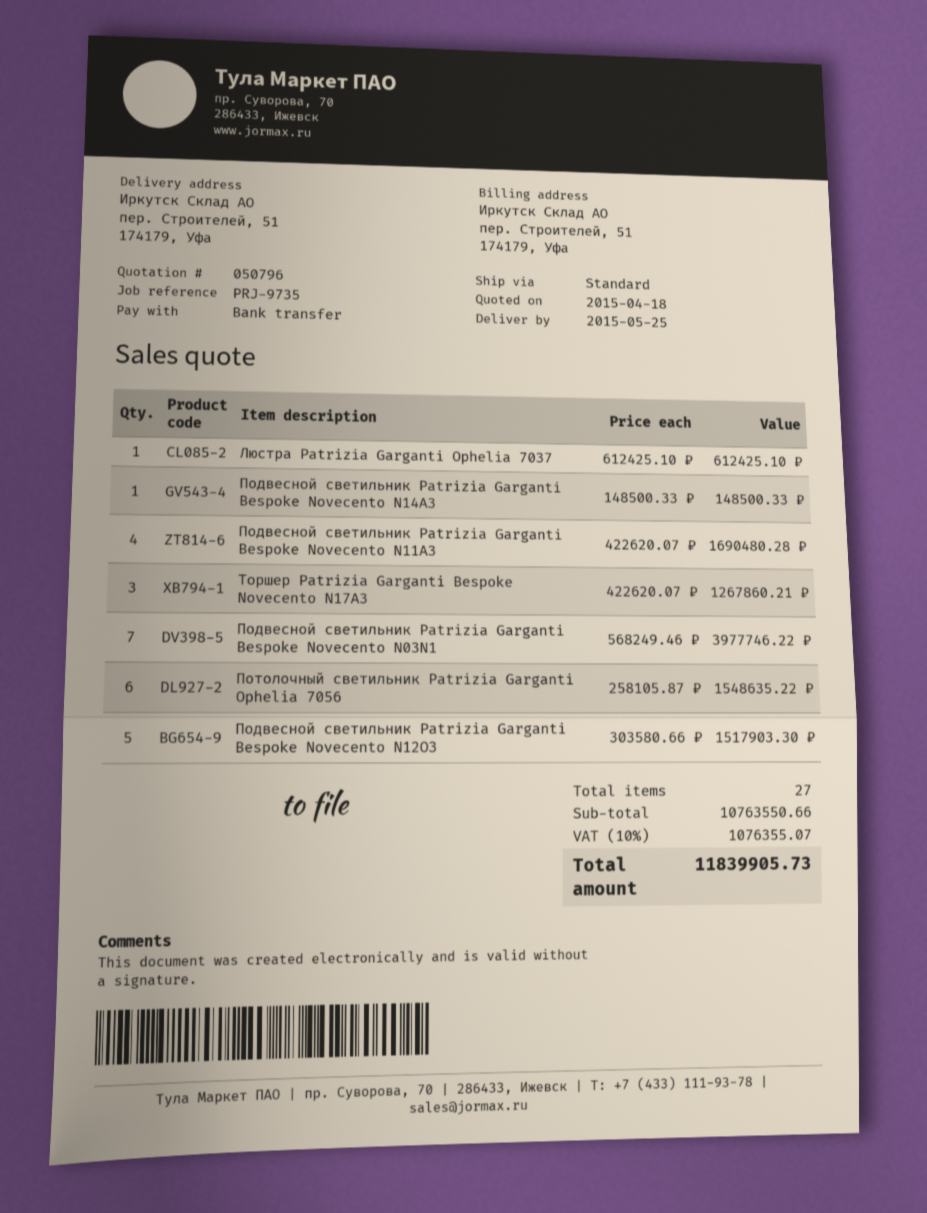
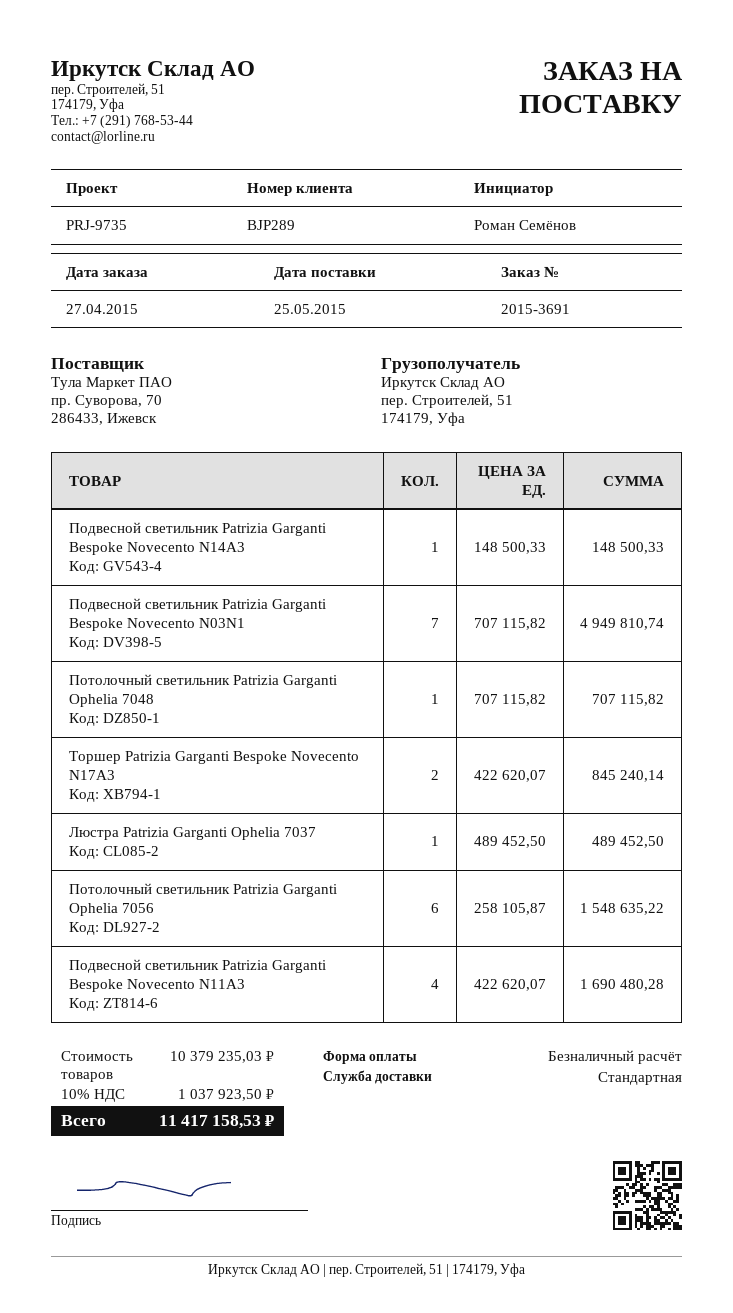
Люстра Patrizia Garganti Ophelia 7037: 1 x 612425.10 = 612425.10 -> 1 x 489452.50 = 489452.50
Торшер Patrizia Garganti Bespoke Novecento N17A3: 3 x 422620.07 = 1267860.21 -> 2 x 422620.07 = 845240.14
Подвесной светильник Patrizia Garganti Bespoke Novecento N03N1: 7 x 568249.46 = 3977746.22 -> 7 x 707115.82 = 4949810.74
Подвесной светильник Patrizia Garganti Bespoke Novecento N12O3: 5 x 303580.66 = 1517903.30 -> none
Потолочный светильник Patrizia Garganti Ophelia 7048: none -> 1 x 707115.82 = 707115.82
subtotal: 10763550.66 -> 10379235.03
tax: 10% = 1076355.07 -> 10% = 1037923.50
total: 11839905.73 -> 11417158.53

